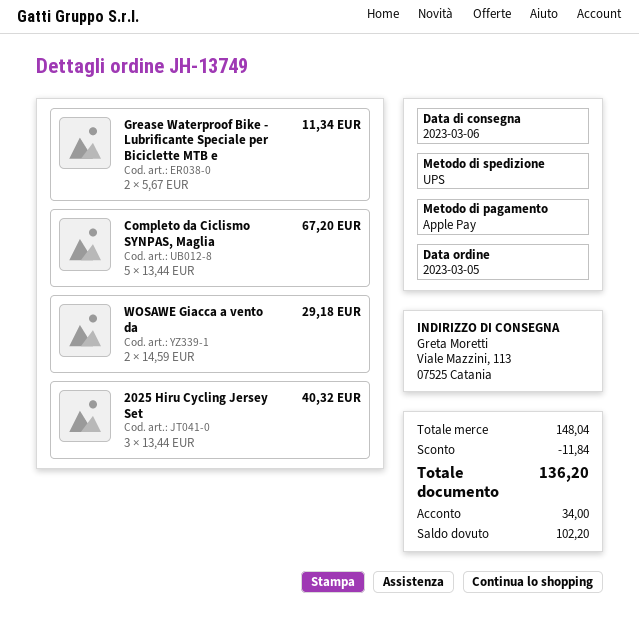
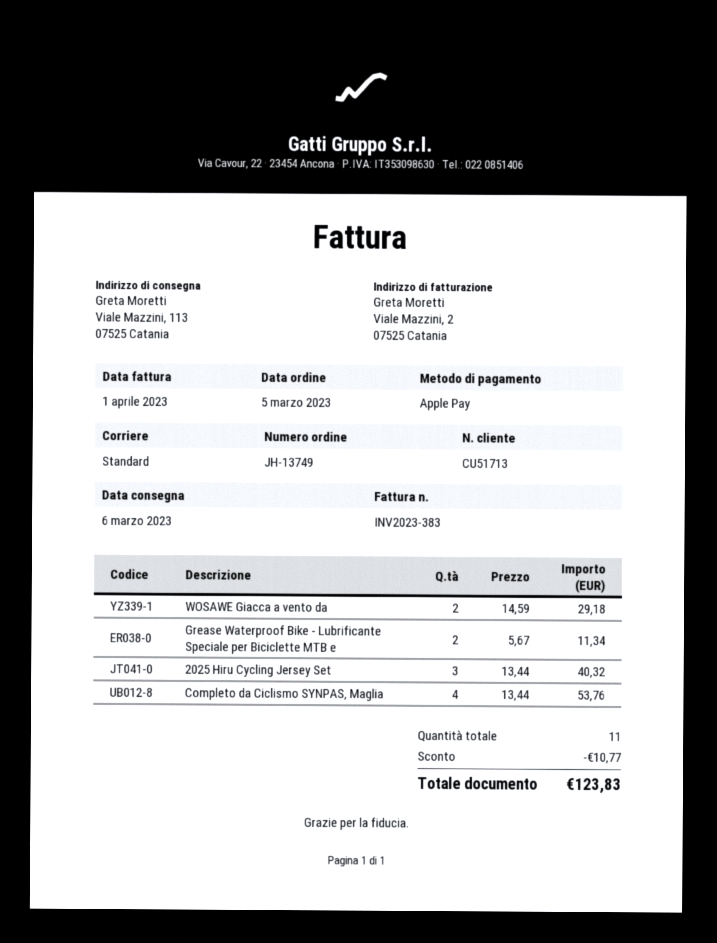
shipping method: UPS -> standard
Completo da Ciclismo SYNPAS, Maglia: 5 x 13.44 = 67.20 -> 4 x 13.44 = 53.76
discount: 11.84 -> 10.77
total: 136.20 -> 123.83

